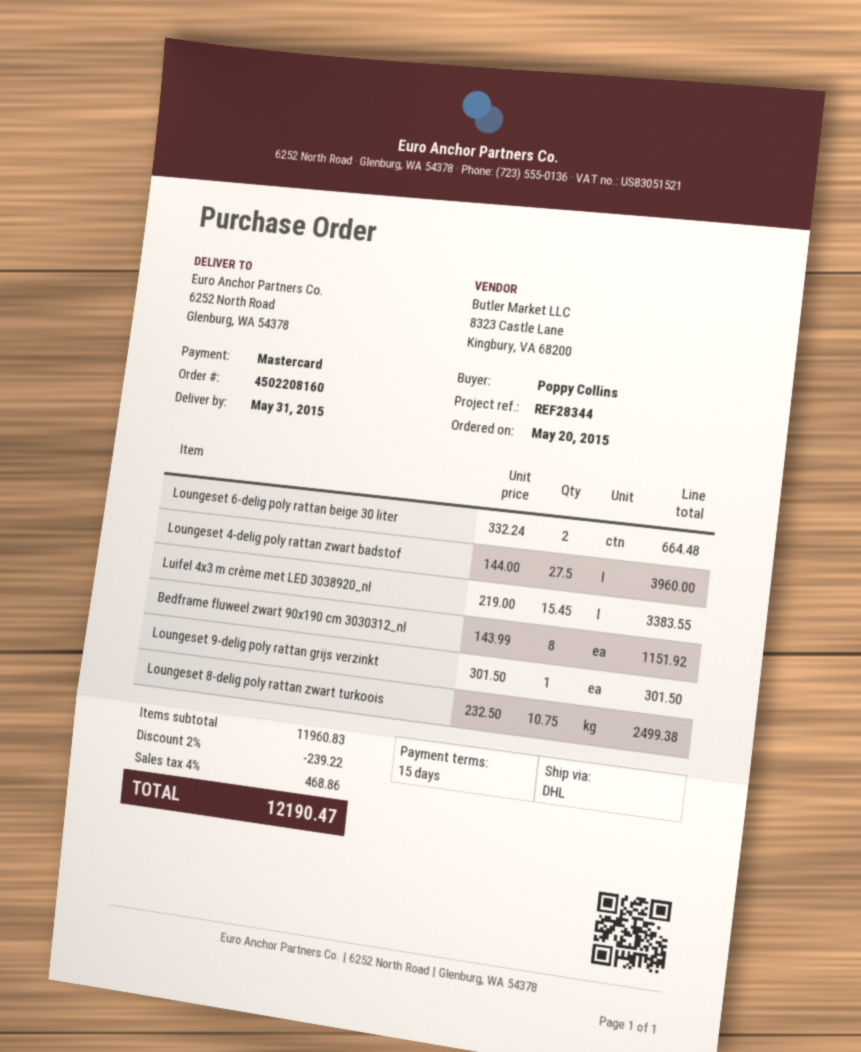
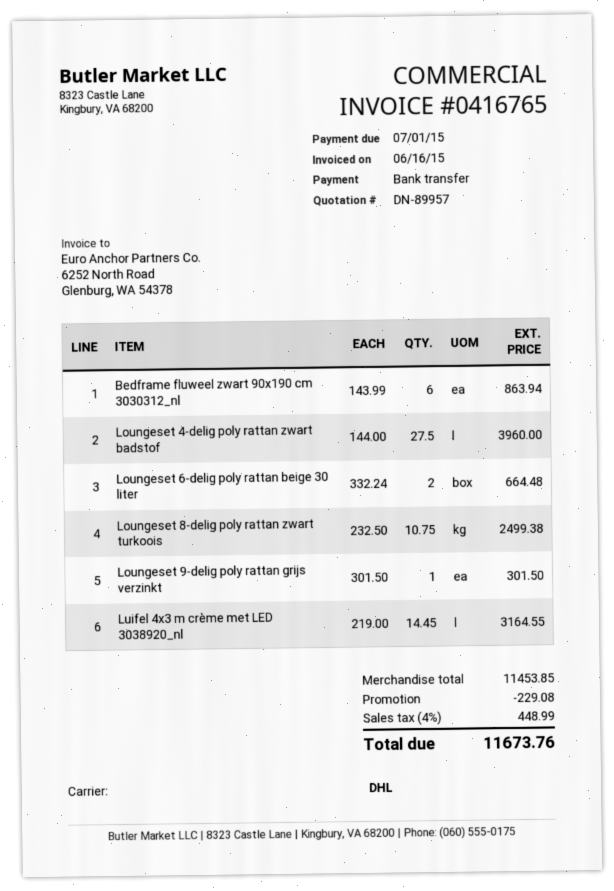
payment method: Mastercard -> bank transfer
Luifel 4x3 m crème met LED 3038920_nl: 15.45 x 219.00 = 3383.55 -> 14.45 x 219.00 = 3164.55
Bedframe fluweel zwart 90x190 cm 3030312_nl: 8 x 143.99 = 1151.92 -> 6 x 143.99 = 863.94
subtotal: 11960.83 -> 11453.85
discount: 239.22 -> 229.08
tax: 4% = 468.86 -> 4% = 448.99
total: 12190.47 -> 11673.76

